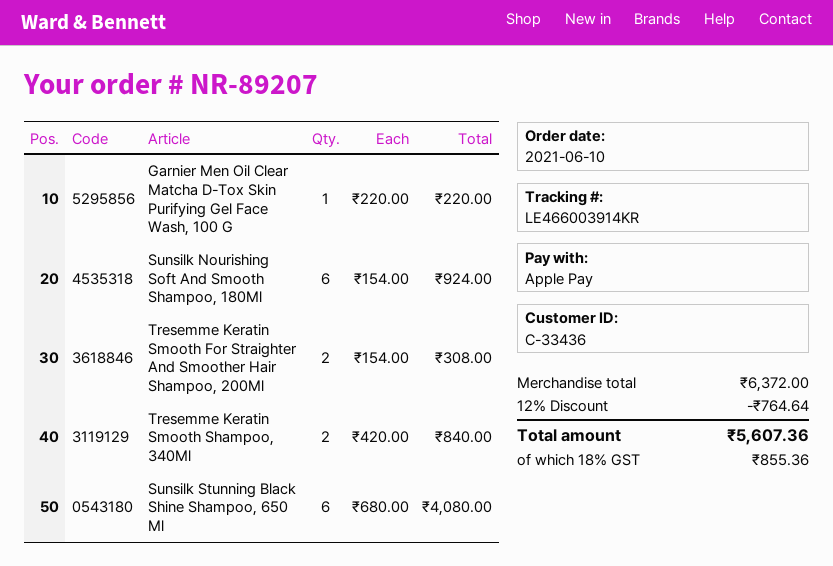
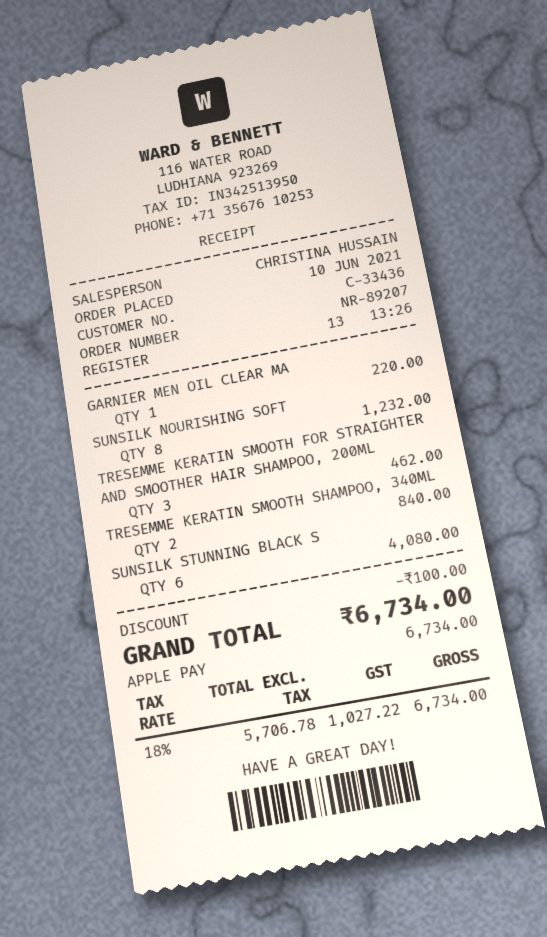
Sunsilk Nourishing Soft And Smooth Shampoo, 180Ml: 6 for 924.00 -> 8 for 1232.00
Tresemme Keratin Smooth For Straighter And Smoother Hair Shampoo, 200Ml: 2 for 308.00 -> 3 for 462.00
discount: 764.64 -> 100.00
tax: 18% = 855.36 -> 18% = 1027.22
total: 5607.36 -> 6734.00

